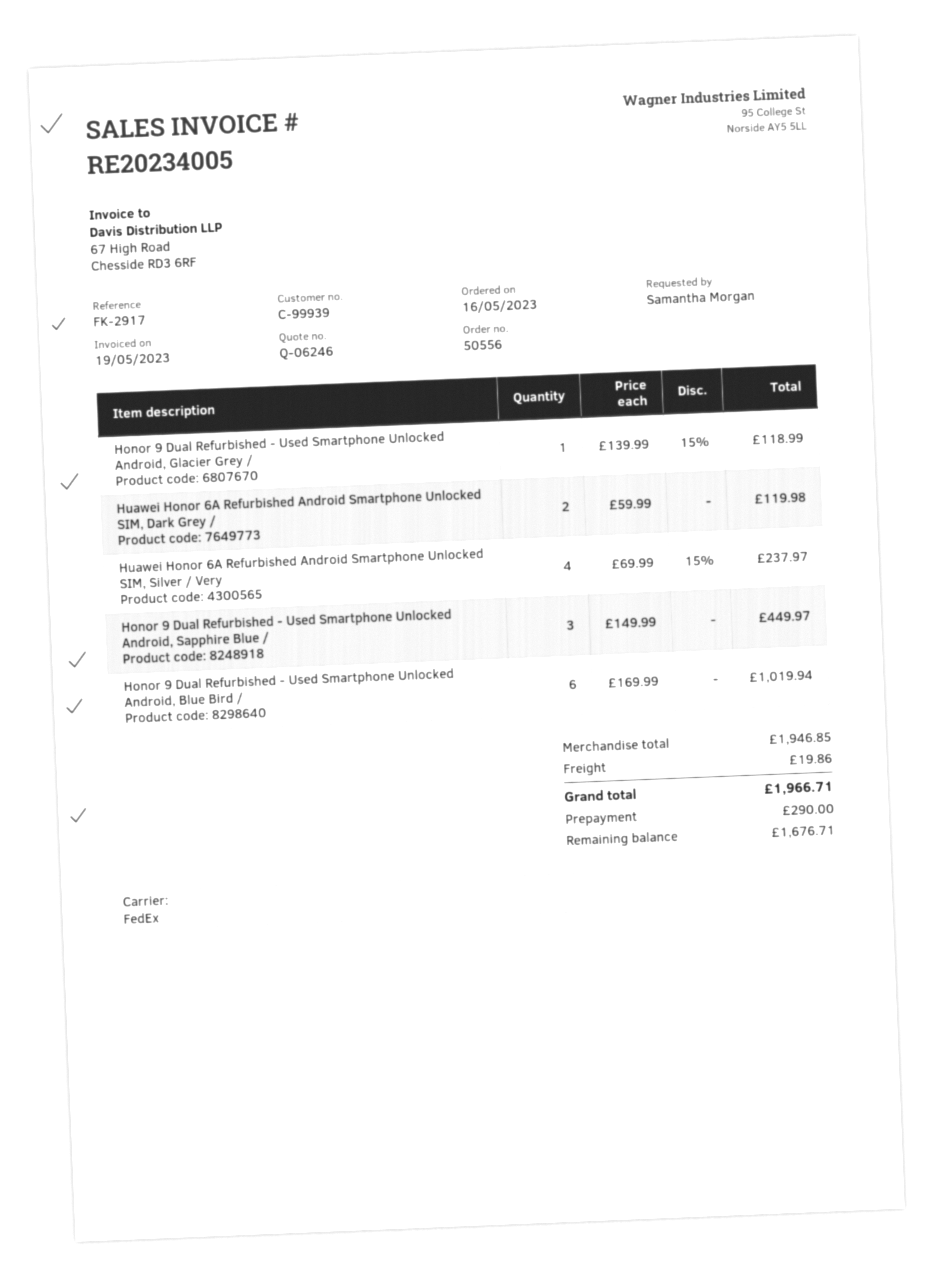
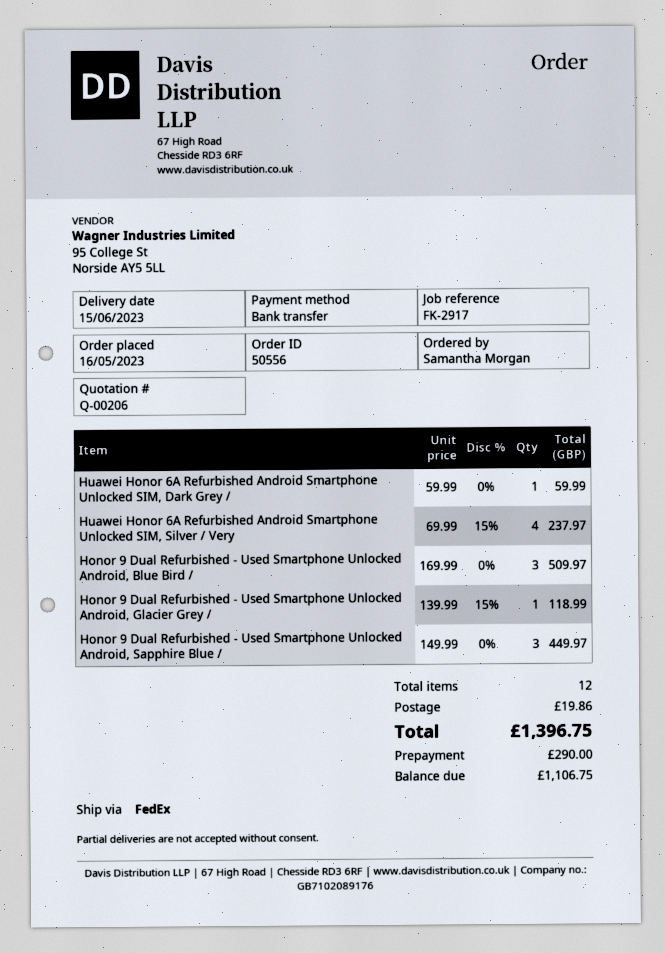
quote number: Q-06246 -> Q-00206
Huawei Honor 6A Refurbished Android Smartphone Unlocked SIM, Dark Grey /: 2 x 59.99 = 119.98 -> 1 x 59.99 = 59.99
Honor 9 Dual Refurbished - Used Smartphone Unlocked Android, Blue Bird /: 6 x 169.99 = 1019.94 -> 3 x 169.99 = 509.97
total: 1966.71 -> 1396.75
balance: 1676.71 -> 1106.75

